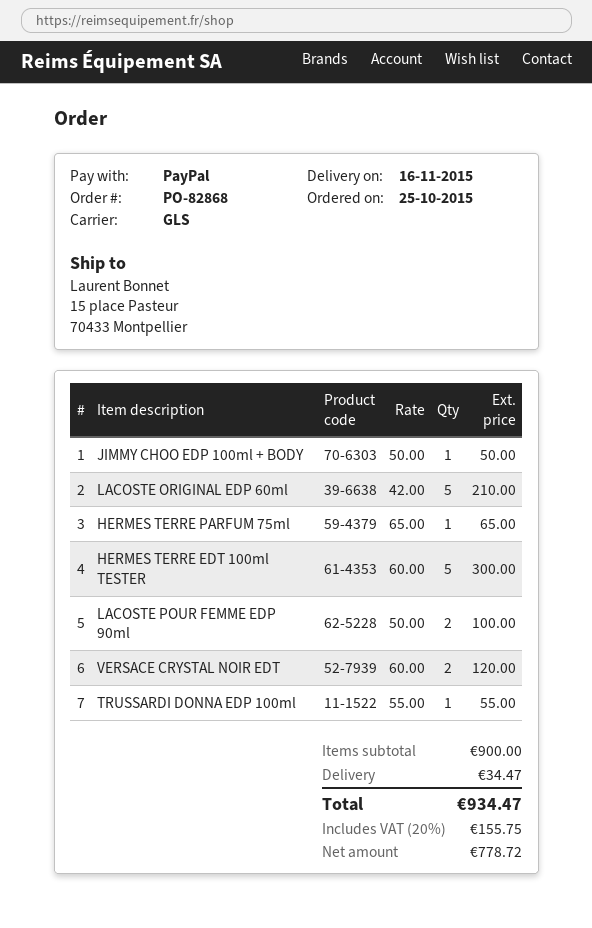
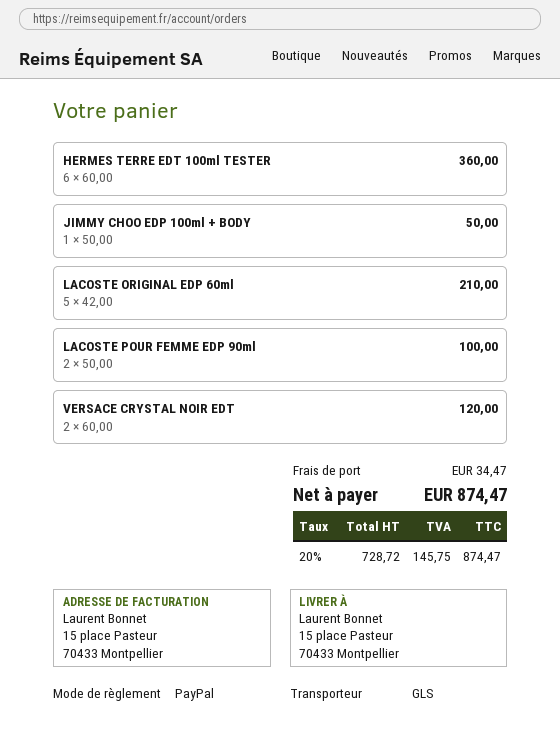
HERMES TERRE PARFUM 75ml: 1 x 65.00 = 65.00 -> none
HERMES TERRE EDT 100ml TESTER: 5 x 60.00 = 300.00 -> 6 x 60.00 = 360.00
TRUSSARDI DONNA EDP 100ml: 1 x 55.00 = 55.00 -> none
net: 778.72 -> 728.72
tax: 20% = 155.75 -> 20% = 145.75
total: 934.47 -> 874.47

